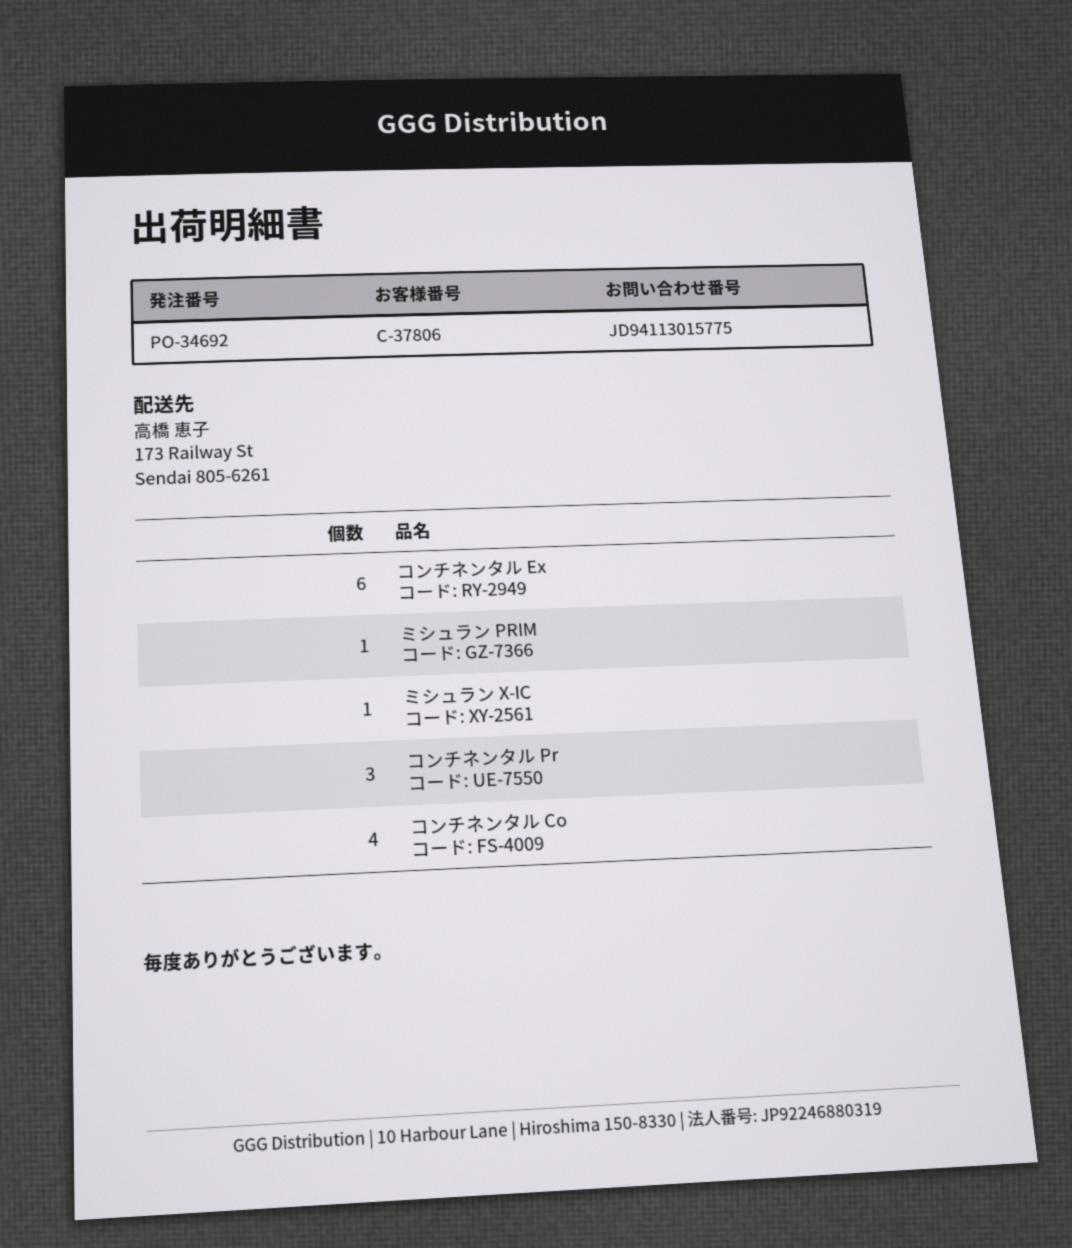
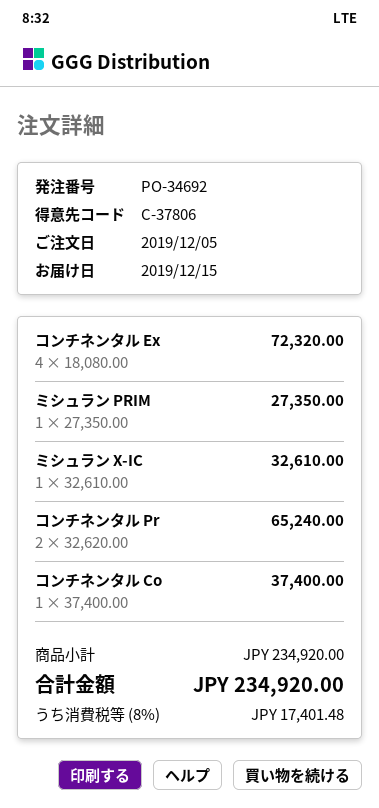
コンチネンタル Ex: 6 -> 4
コンチネンタル Pr: 3 -> 2
コンチネンタル Co: 4 -> 1

